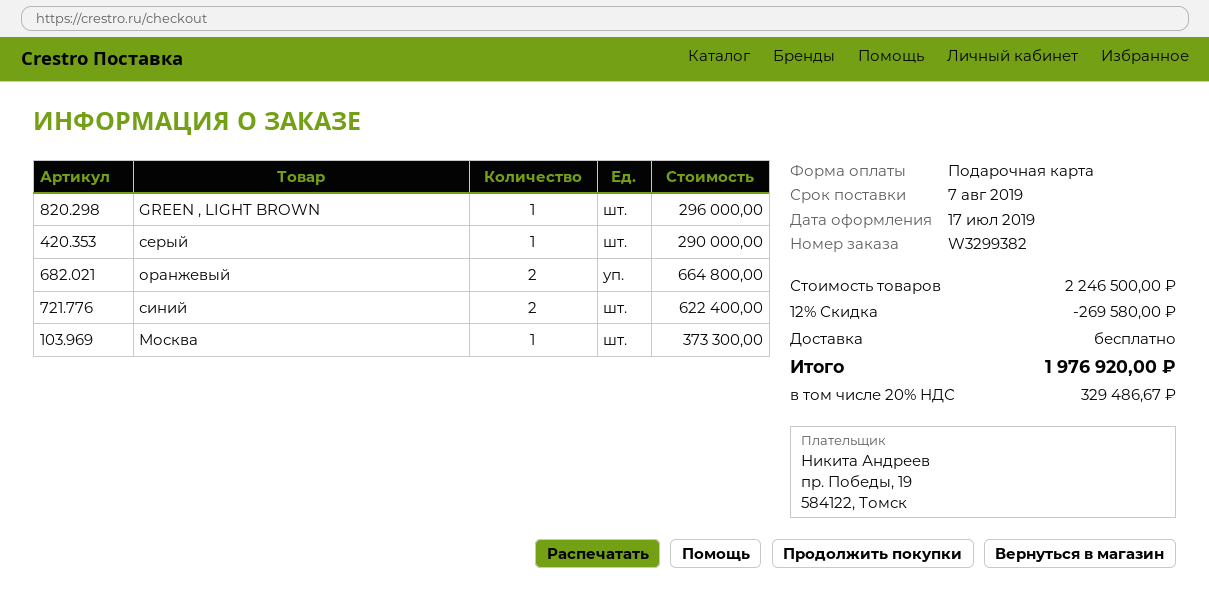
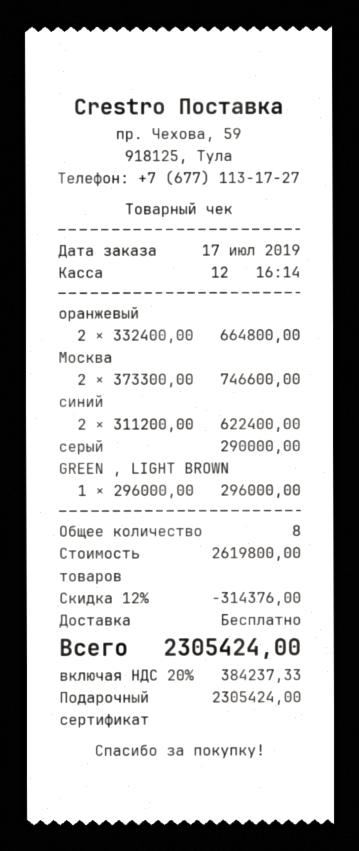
Москва: 1 for 373300.00 -> 2 for 746600.00
subtotal: 2246500.00 -> 2619800.00
discount: 12% = 269580.00 -> 12% = 314376.00
tax: 20% = 329486.67 -> 20% = 384237.33
total: 1976920.00 -> 2305424.00

